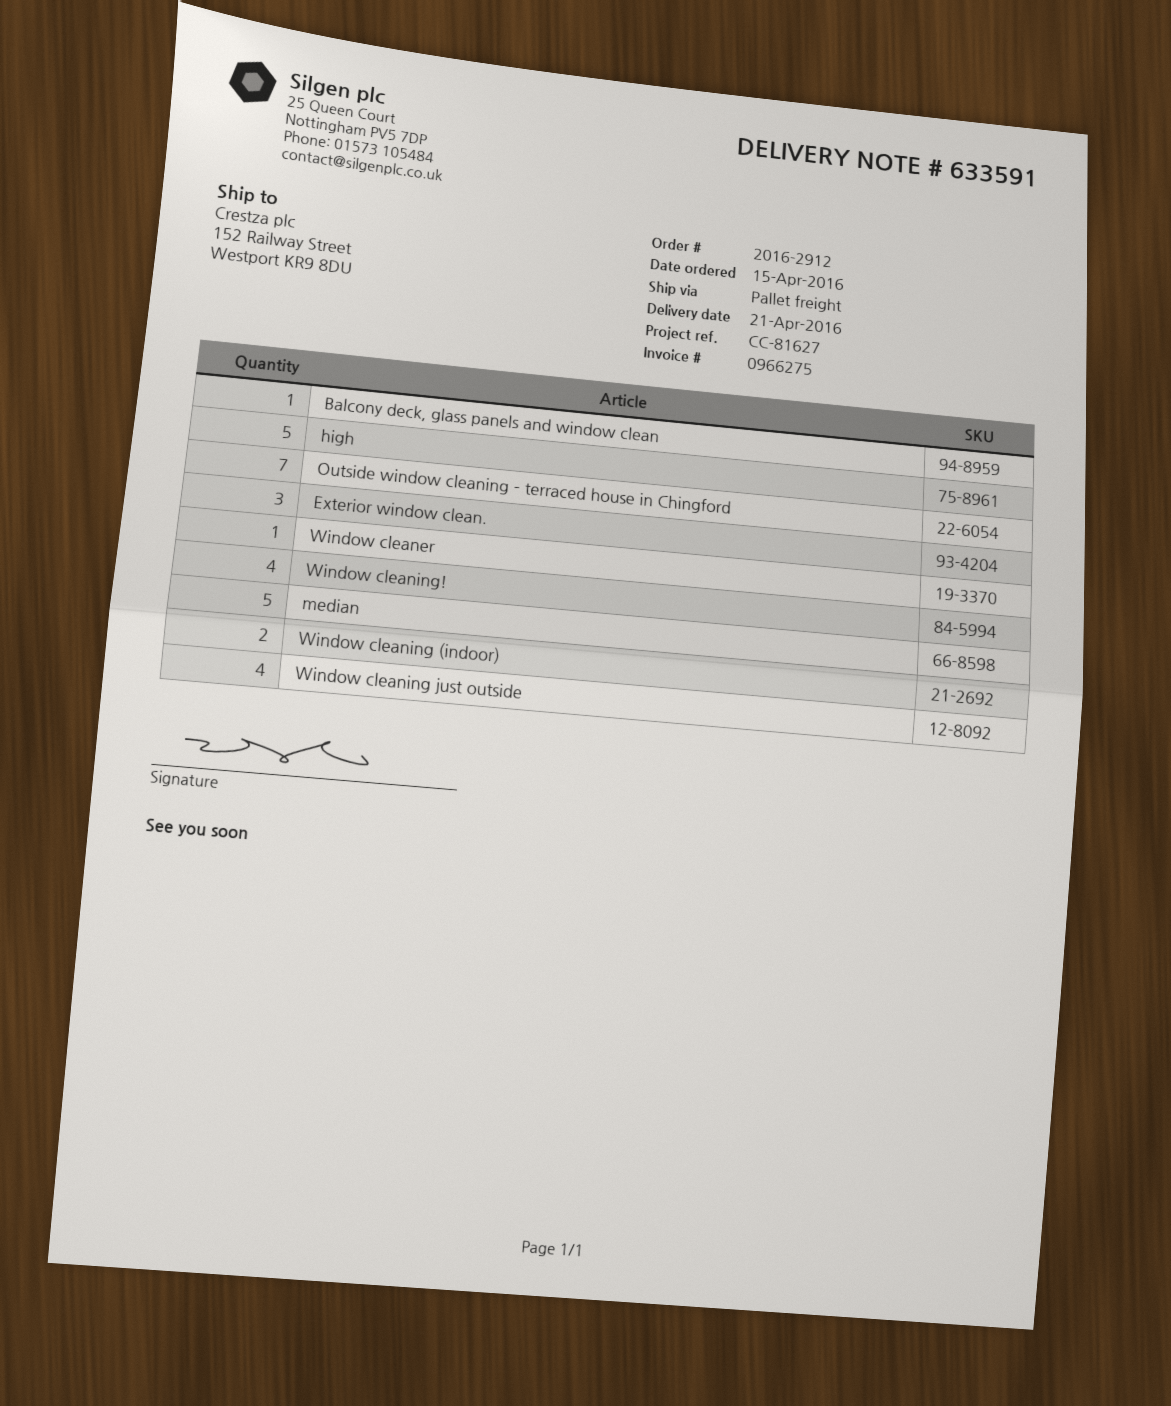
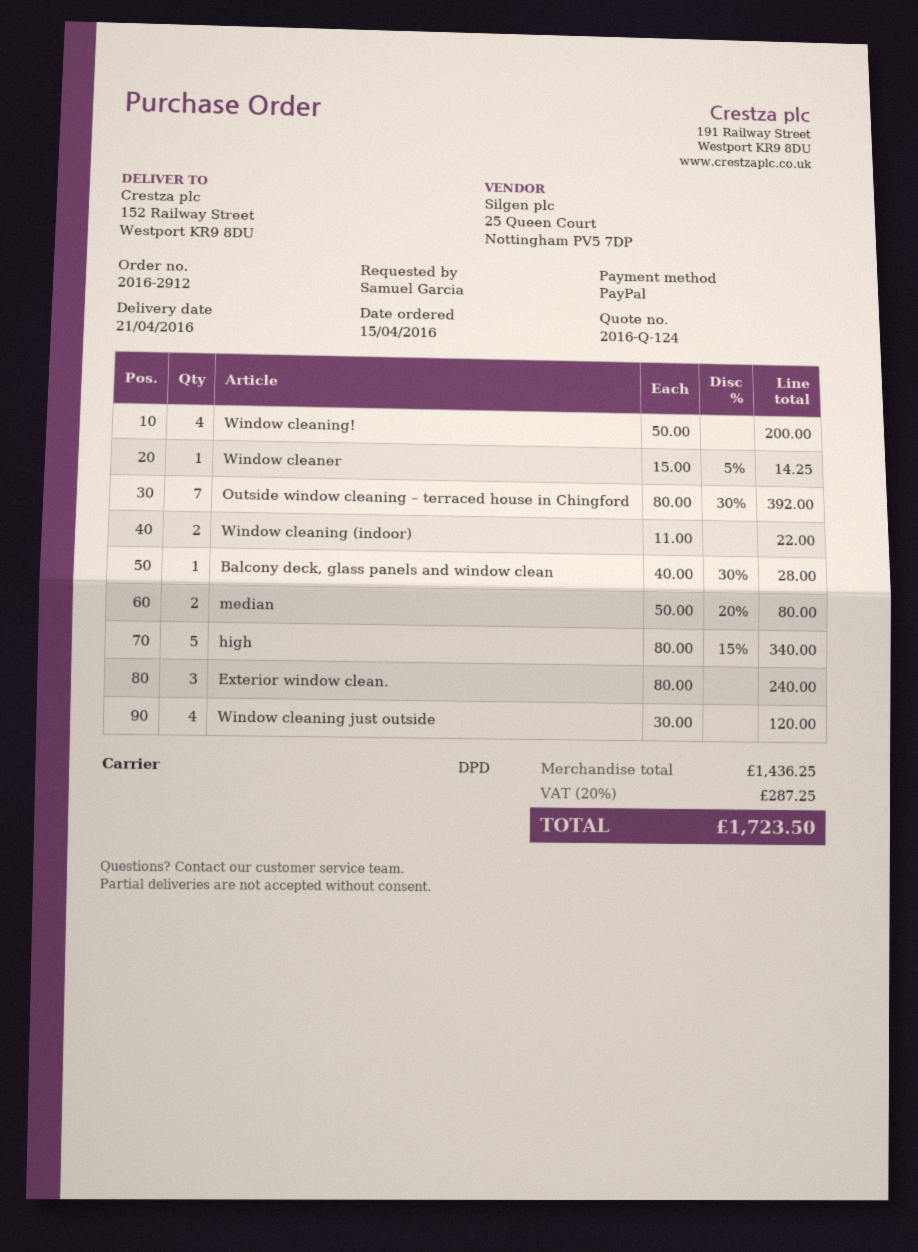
shipping method: pallet freight -> DPD
median: 5 -> 2

